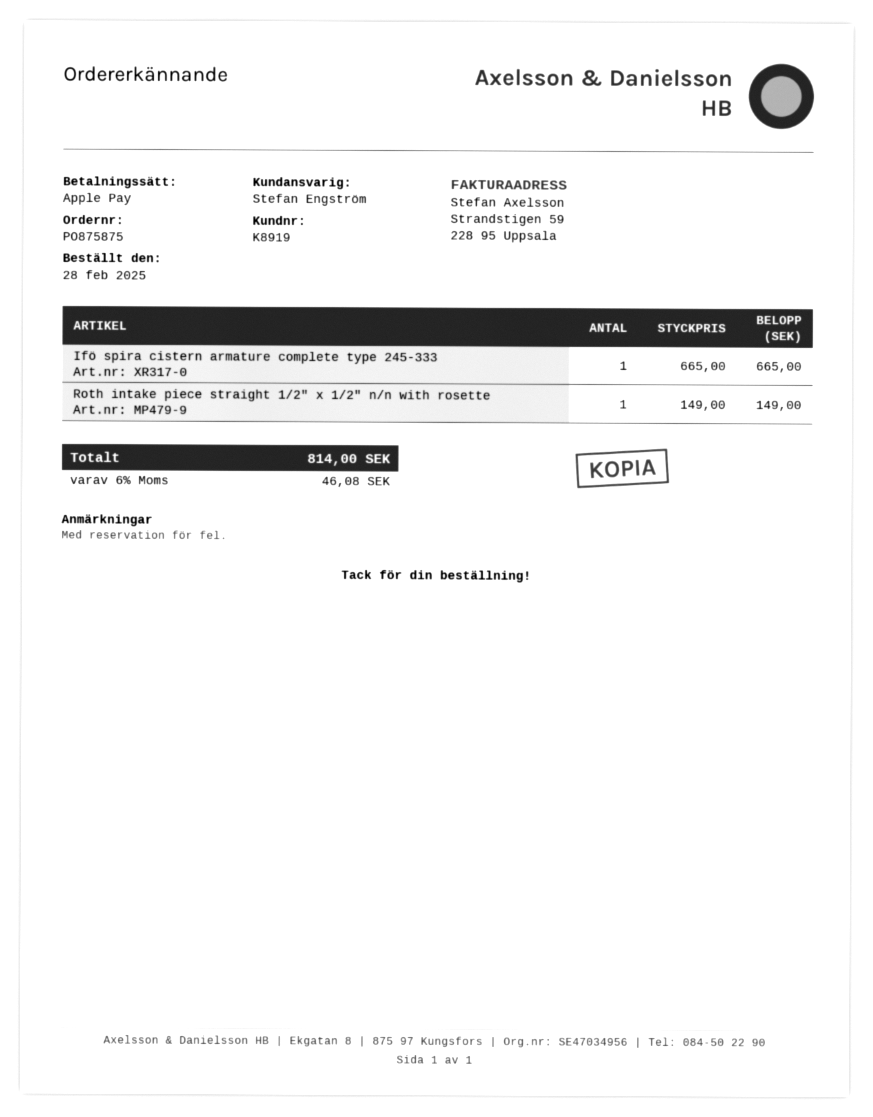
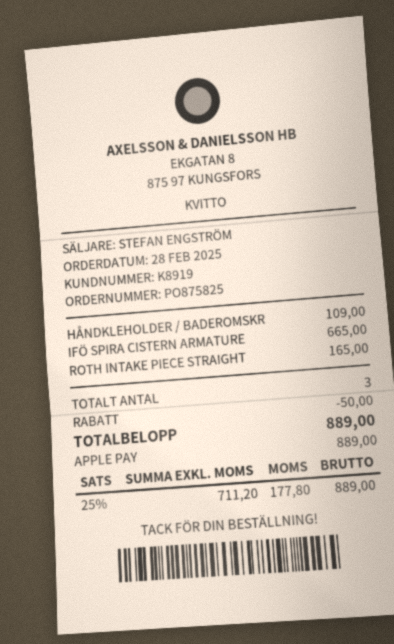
order number: PO875875 -> PO875825
Roth intake piece straight 1/2" x 1/2" n/n with rosette: 1 x 149.00 = 149.00 -> 1 x 165.00 = 165.00
HÅNDKLEHOLDER / BADEROMSKR: none -> 1 x 109.00 = 109.00
discount: none -> 50.00
tax: 6% = 46.08 -> 25% = 177.80
total: 814.00 -> 889.00

